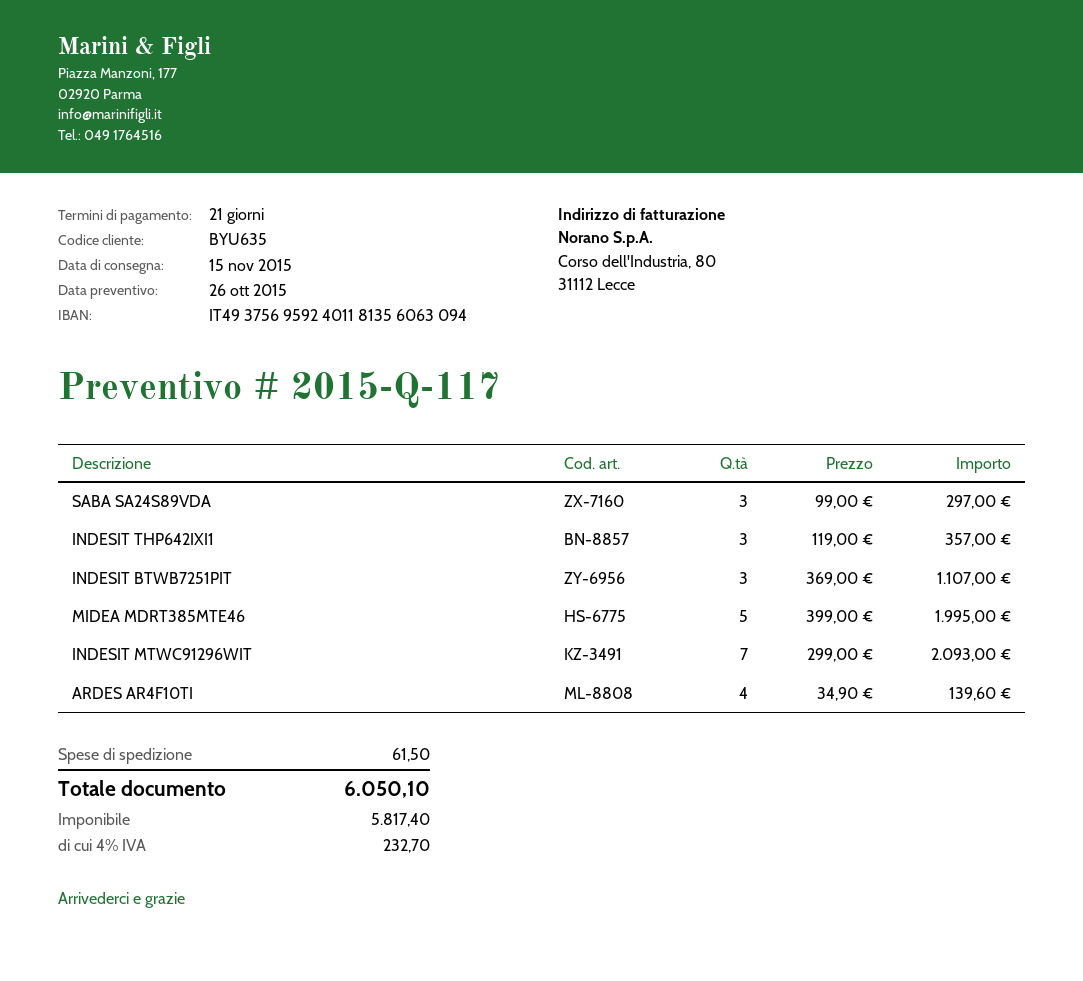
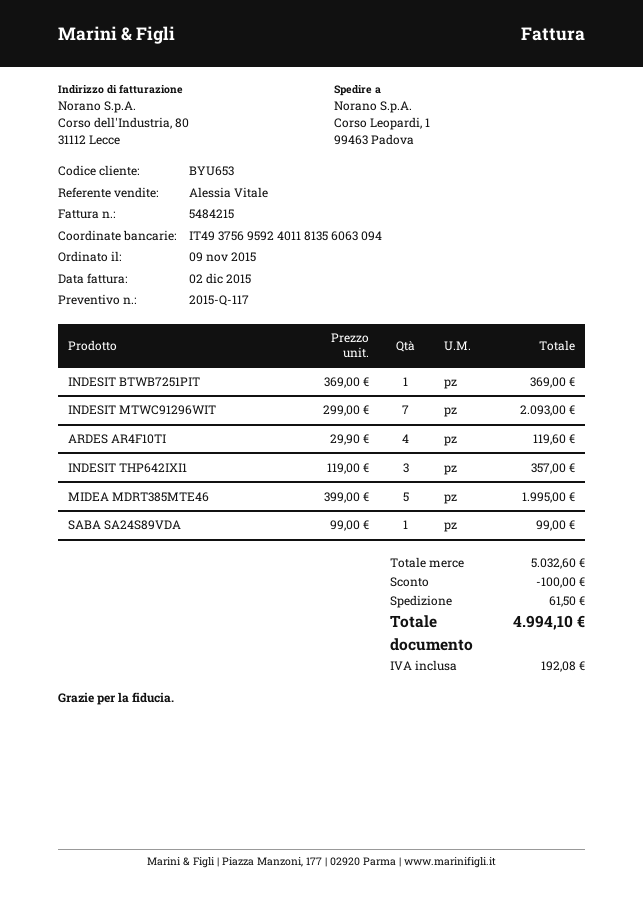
customer number: BYU635 -> BYU653
SABA SA24S89VDA: 3 x 99.00 = 297.00 -> 1 x 99.00 = 99.00
INDESIT BTWB7251PIT: 3 x 369.00 = 1107.00 -> 1 x 369.00 = 369.00
ARDES AR4F10TI: 4 x 34.90 = 139.60 -> 4 x 29.90 = 119.60
discount: none -> 100.00
tax: 232.70 -> 192.08
total: 6050.10 -> 4994.10

